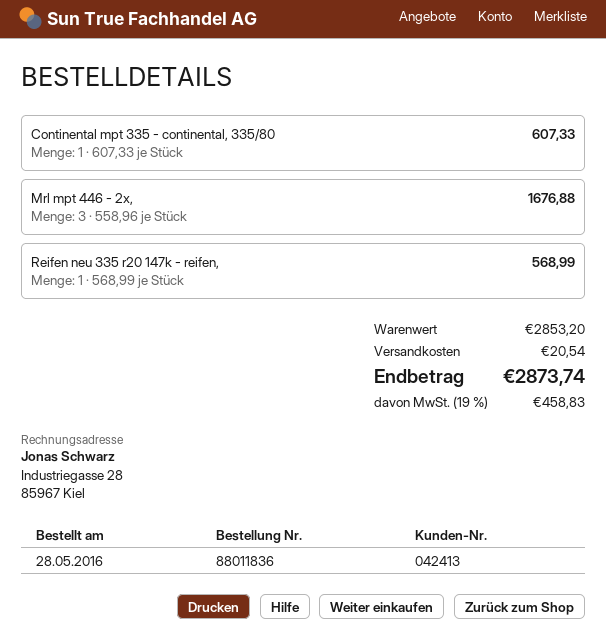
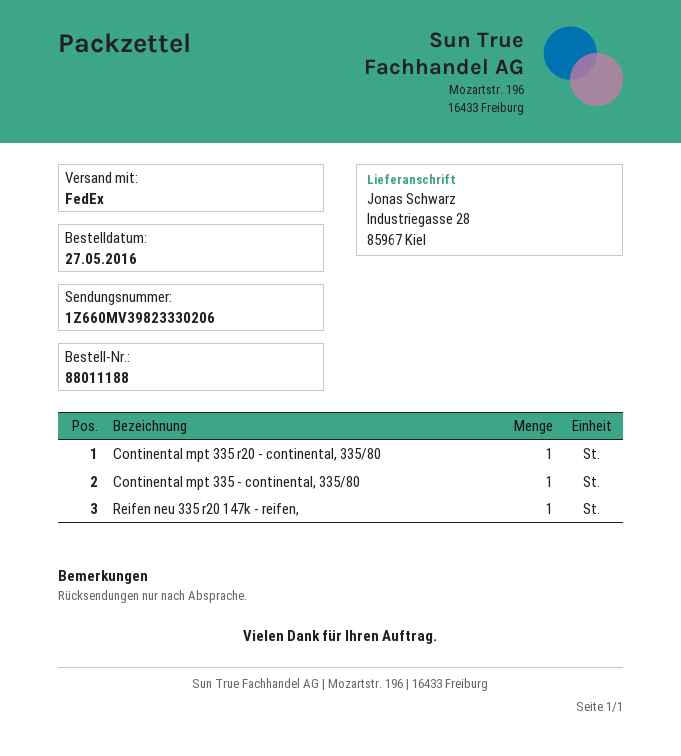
order number: 88011836 -> 88011188
order date: 2016-05-28 -> 2016-05-27
Mrl mpt 446 - 2x,: 3 -> none
Continental mpt 335 r20 - continental, 335/80: none -> 1

